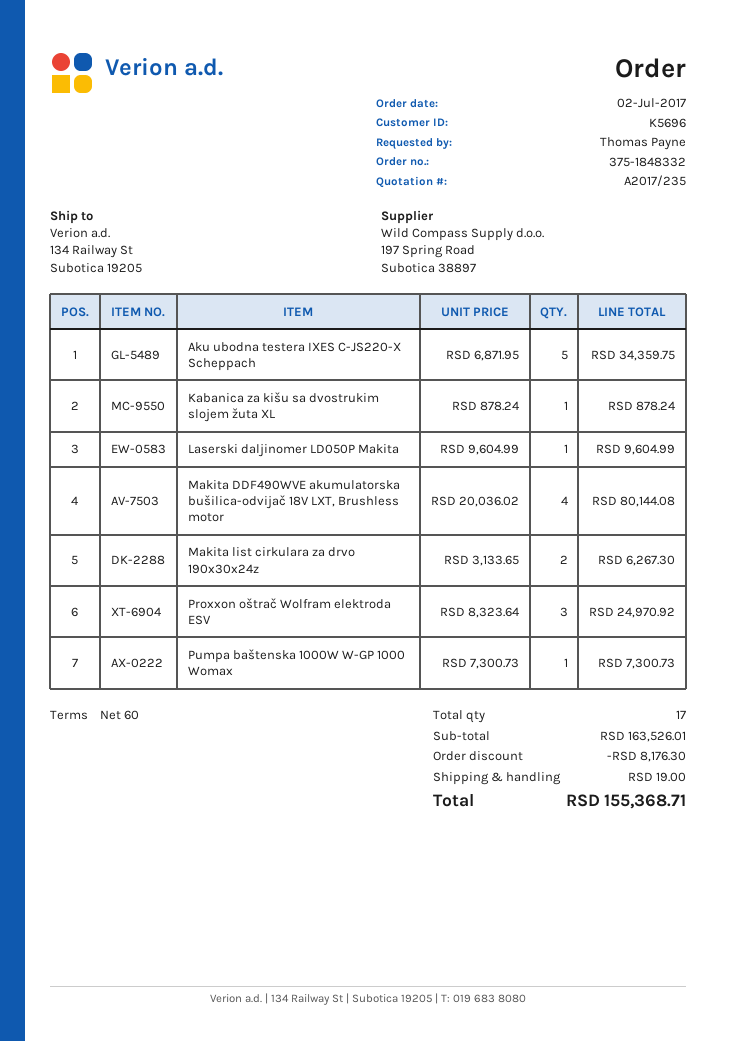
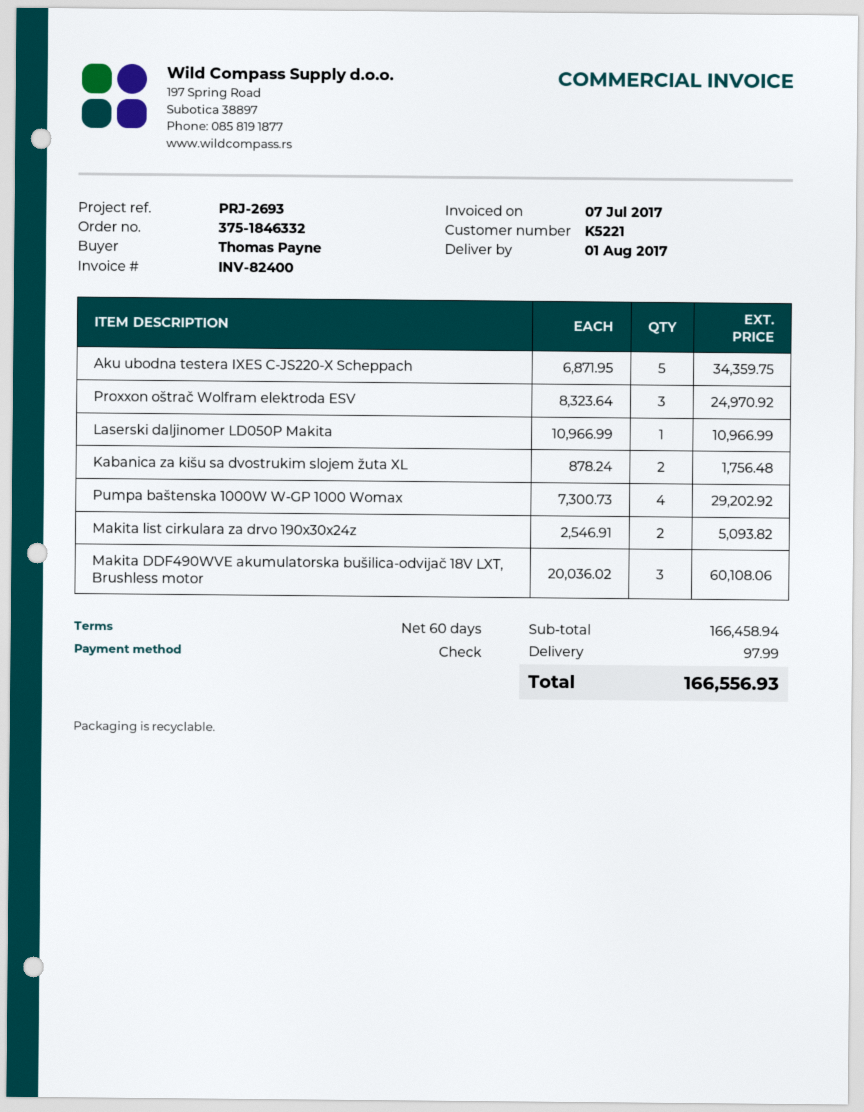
order number: 375-1848332 -> 375-1846332
customer number: K5696 -> K5221
Kabanica za kišu sa dvostrukim slojem žuta XL: 1 x 878.24 = 878.24 -> 2 x 878.24 = 1756.48
Laserski daljinomer LD050P Makita: 1 x 9604.99 = 9604.99 -> 1 x 10966.99 = 10966.99
Makita DDF490WVE akumulatorska bušilica-odvijač 18V LXT, Brushless motor: 4 x 20036.02 = 80144.08 -> 3 x 20036.02 = 60108.06
Makita list cirkulara za drvo 190x30x24z: 2 x 3133.65 = 6267.30 -> 2 x 2546.91 = 5093.82
Pumpa baštenska 1000W W-GP 1000 Womax: 1 x 7300.73 = 7300.73 -> 4 x 7300.73 = 29202.92
subtotal: 163526.01 -> 166458.94
discount: 8176.30 -> none
shipping: 19.00 -> 97.99
total: 155368.71 -> 166556.93

